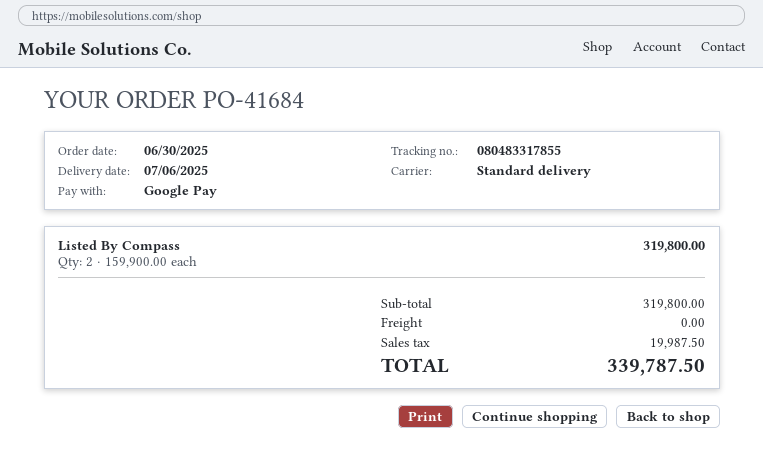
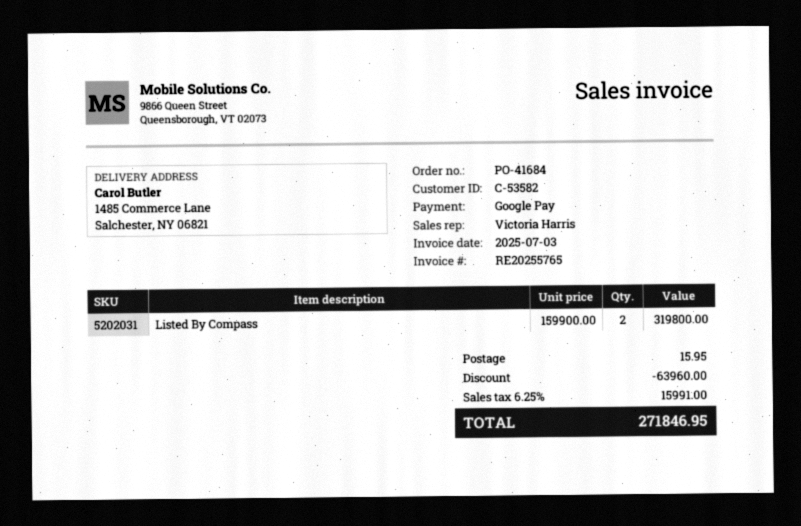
discount: none -> 63960.00
shipping: 0.00 -> 15.95
tax: 19987.50 -> 15991.00
total: 339787.50 -> 271846.95

